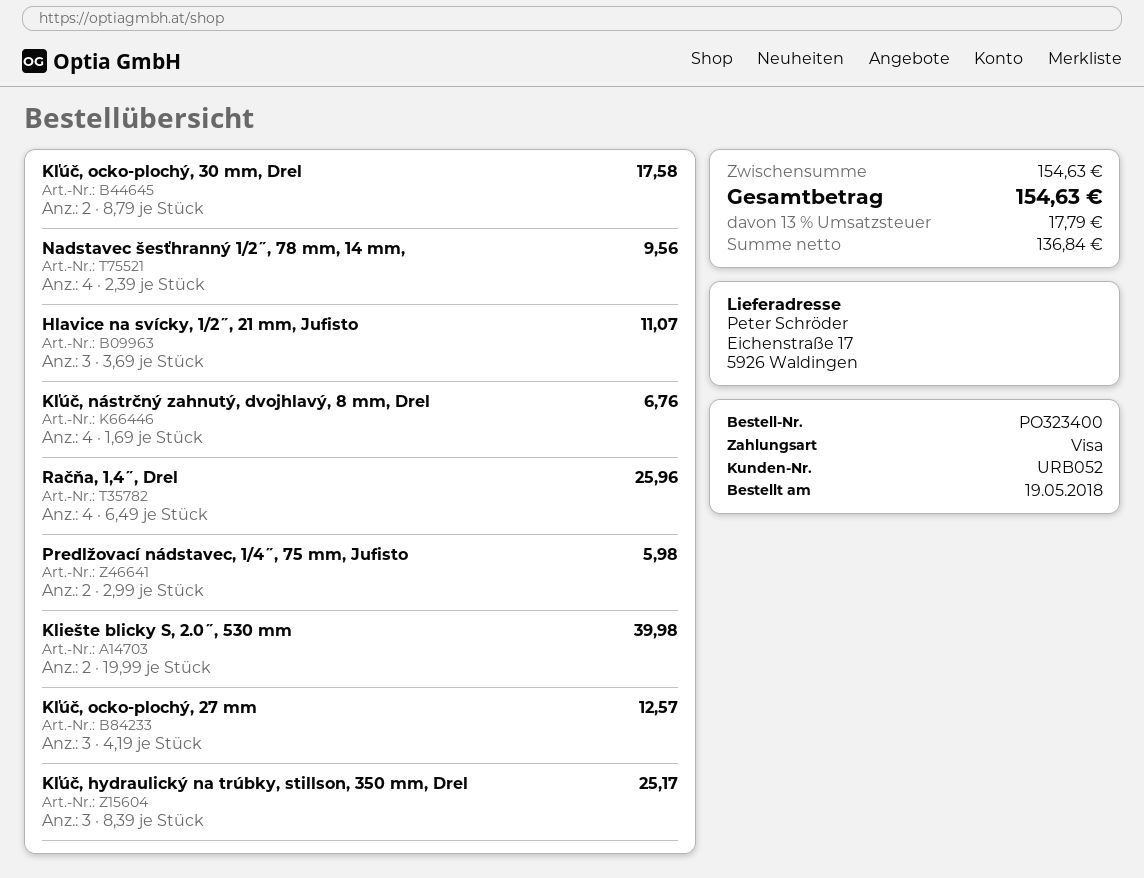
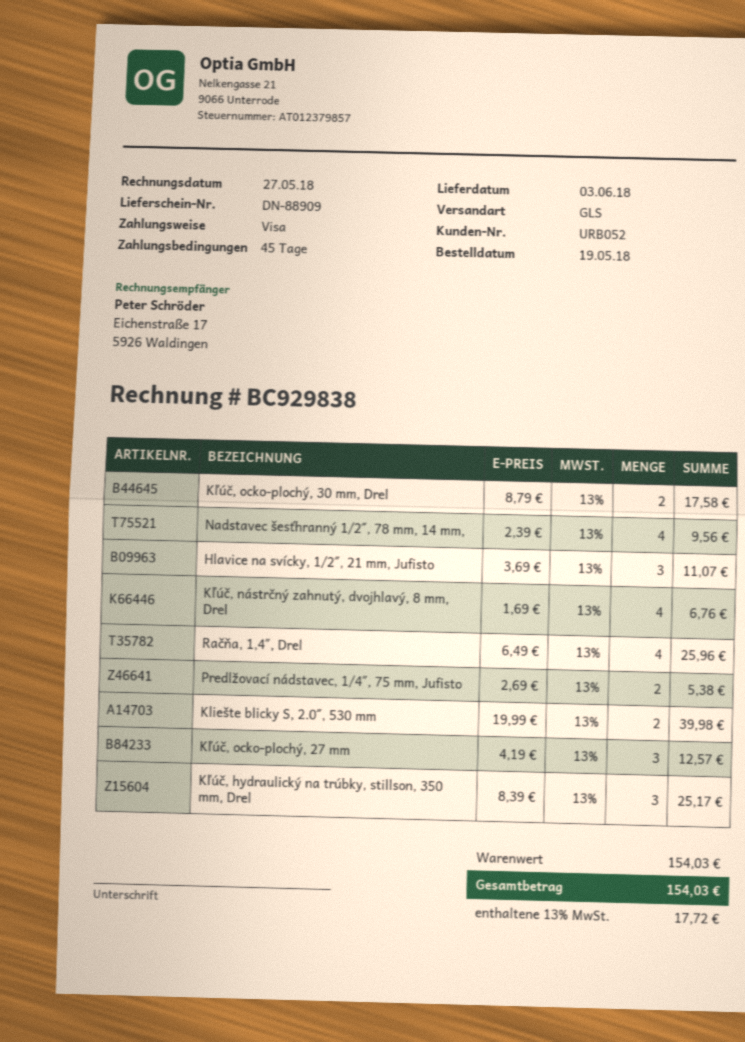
Predlžovací nádstavec, 1/4˝, 75 mm, Jufisto: 2 x 2.99 = 5.98 -> 2 x 2.69 = 5.38
subtotal: 154.63 -> 154.03
tax: 13% = 17.79 -> 13% = 17.72
total: 154.63 -> 154.03

